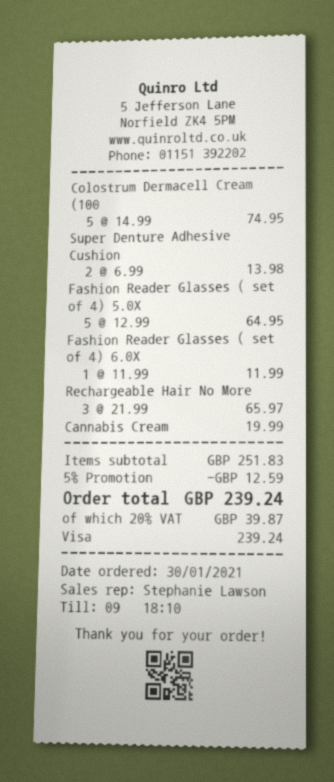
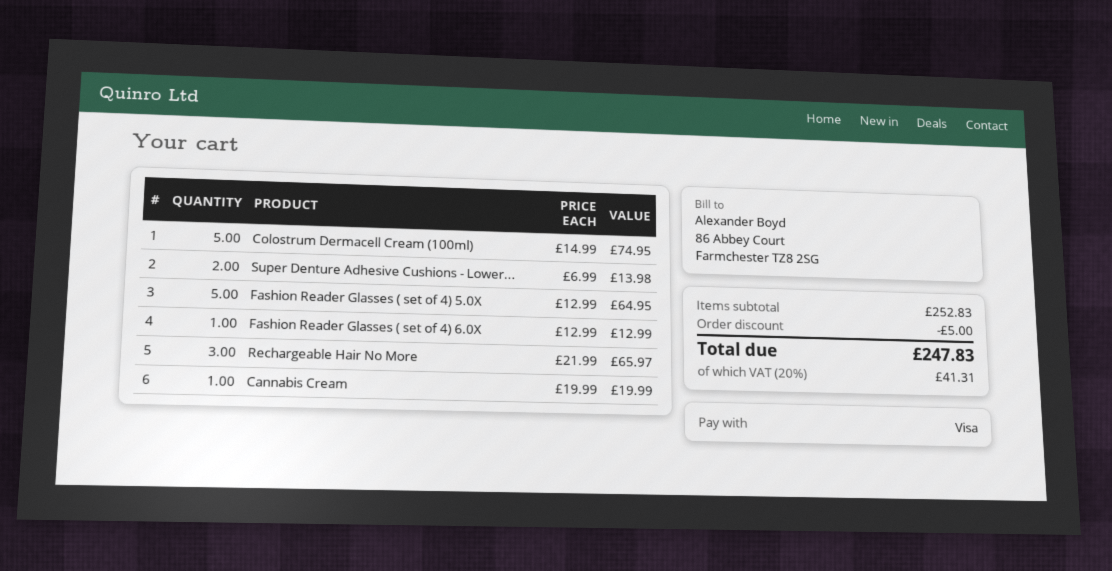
Fashion Reader Glasses ( set of 4) 6.0X: 1 x 11.99 = 11.99 -> 1 x 12.99 = 12.99
subtotal: 251.83 -> 252.83
discount: 12.59 -> 5.00
tax: 20% = 39.87 -> 20% = 41.31
total: 239.24 -> 247.83

